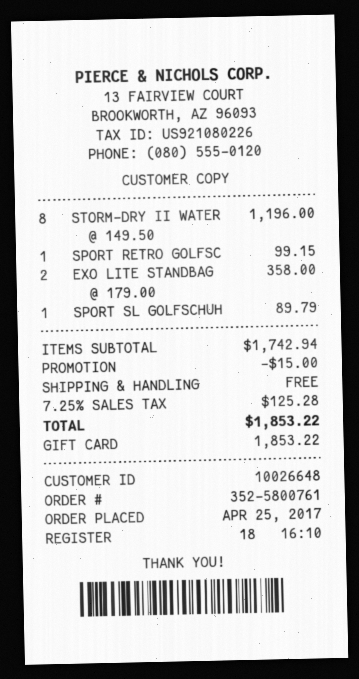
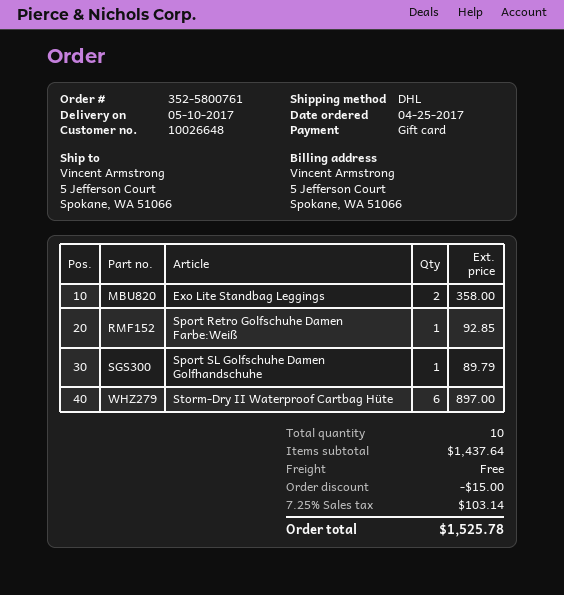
STORM-DRY II WATER: 8 for 1196.00 -> 6 for 897.00
SPORT RETRO GOLFSC: 1 for 99.15 -> 1 for 92.85
subtotal: 1742.94 -> 1437.64
tax: 7.25% = 125.28 -> 7.25% = 103.14
total: 1853.22 -> 1525.78

